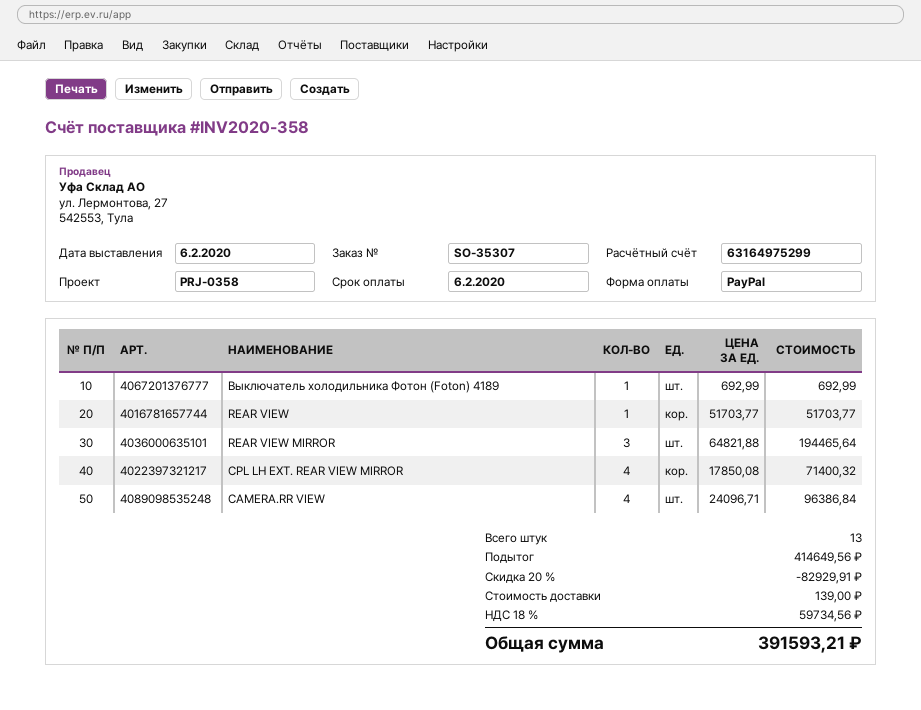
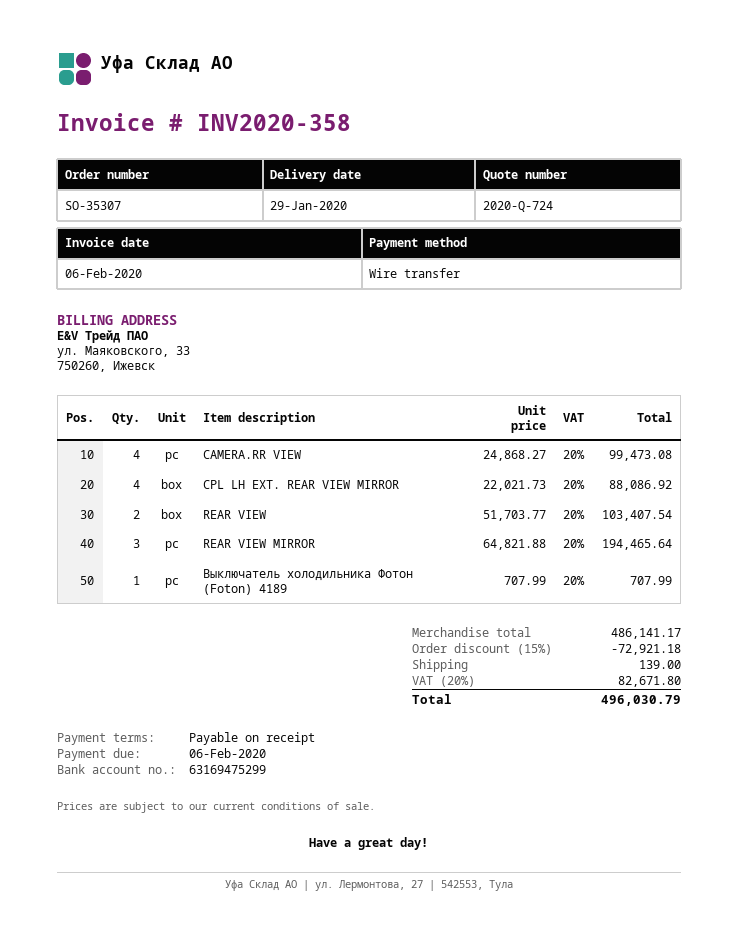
payment method: PayPal -> bank transfer
bank account: 63164975299 -> 63169475299
Выключатель холодильника Фотон (Foton) 4189: 1 x 692.99 = 692.99 -> 1 x 707.99 = 707.99
REAR VIEW: 1 x 51703.77 = 51703.77 -> 2 x 51703.77 = 103407.54
CPL LH EXT. REAR VIEW MIRROR: 4 x 17850.08 = 71400.32 -> 4 x 22021.73 = 88086.92
CAMERA.RR VIEW: 4 x 24096.71 = 96386.84 -> 4 x 24868.27 = 99473.08
subtotal: 414649.56 -> 486141.17
discount: 20% = 82929.91 -> 15% = 72921.18
tax: 18% = 59734.56 -> 20% = 82671.80
total: 391593.21 -> 496030.79

